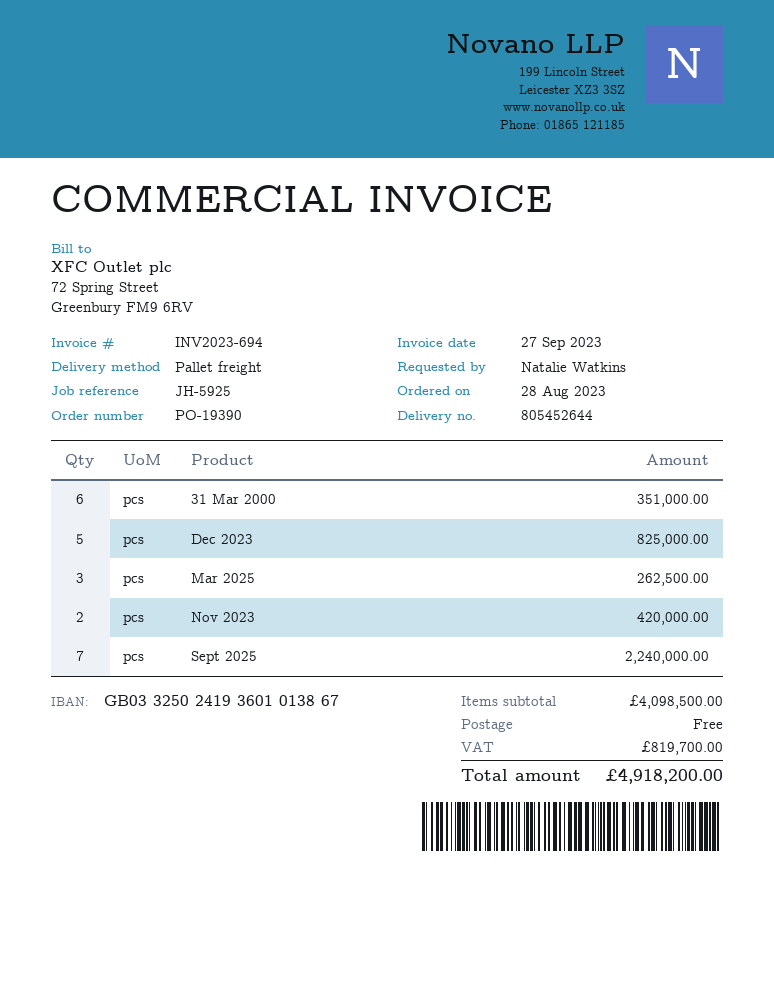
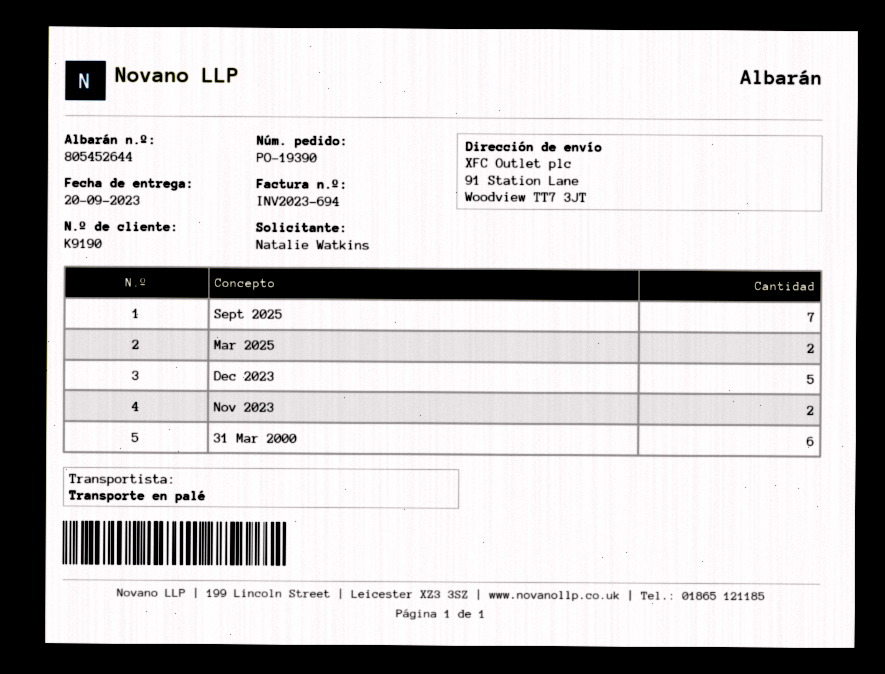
Mar 2025: 3 -> 2

